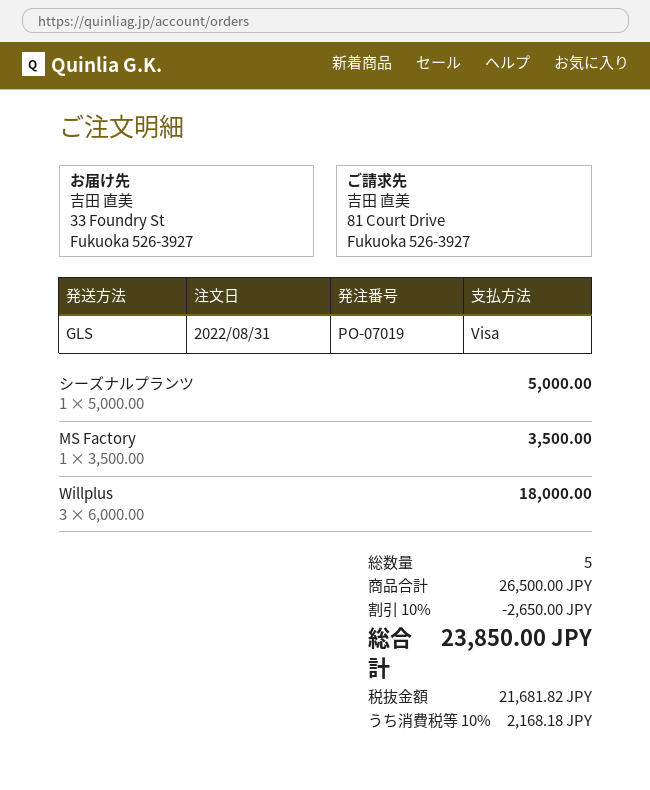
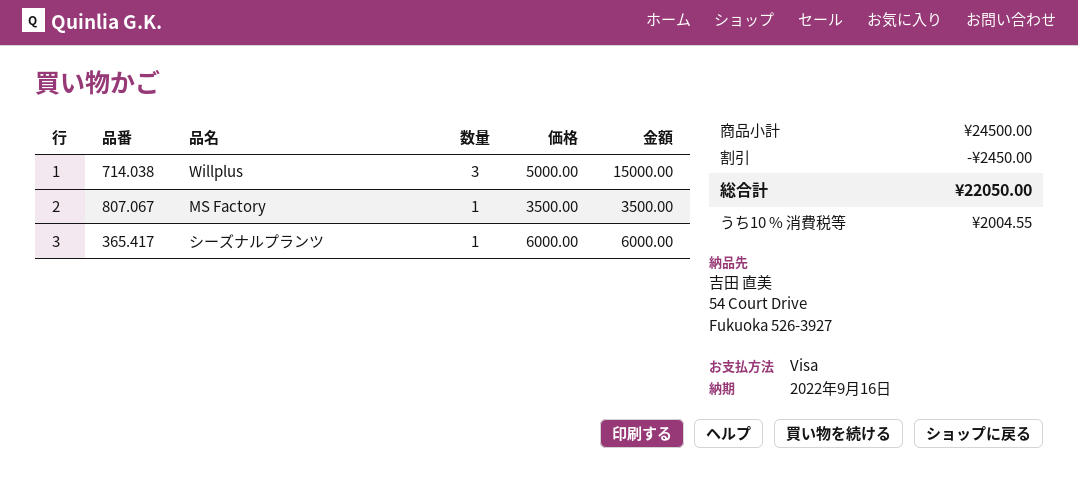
ship to: 33 Foundry St, Fukuoka 526-3927 -> 54 Court Drive, Fukuoka 526-3927
シーズナルプランツ: 1 x 5000.00 = 5000.00 -> 1 x 6000.00 = 6000.00
Willplus: 3 x 6000.00 = 18000.00 -> 3 x 5000.00 = 15000.00
subtotal: 26500.00 -> 24500.00
discount: 2650.00 -> 2450.00
tax: 10% = 2168.18 -> 10% = 2004.55
total: 23850.00 -> 22050.00

